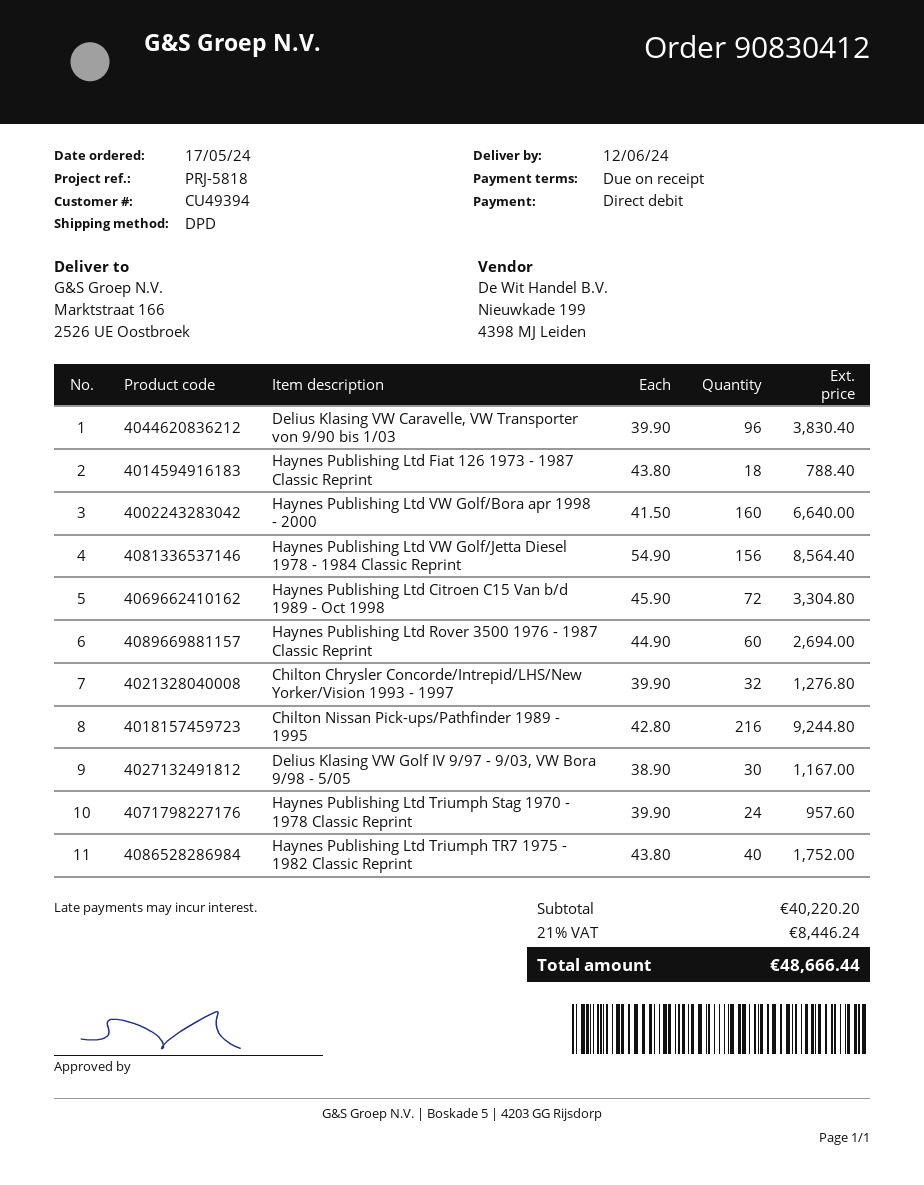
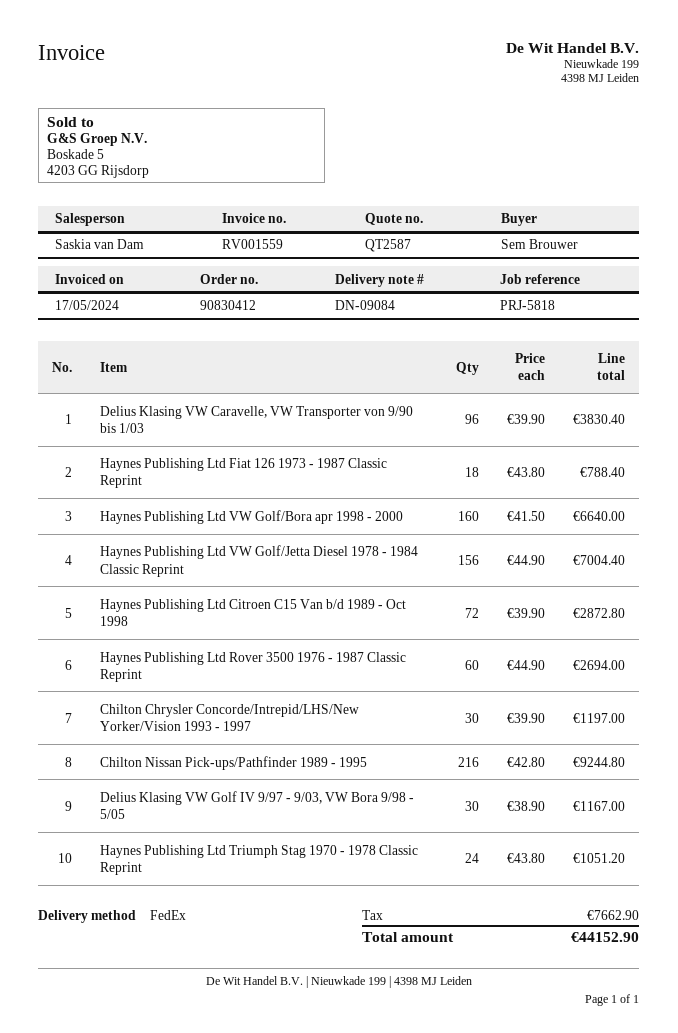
shipping method: DPD -> FedEx
Haynes Publishing Ltd VW Golf/Jetta Diesel 1978 - 1984 Classic Reprint: 156 x 54.90 = 8564.40 -> 156 x 44.90 = 7004.40
Haynes Publishing Ltd Citroen C15 Van b/d 1989 - Oct 1998: 72 x 45.90 = 3304.80 -> 72 x 39.90 = 2872.80
Chilton Chrysler Concorde/Intrepid/LHS/New Yorker/Vision 1993 - 1997: 32 x 39.90 = 1276.80 -> 30 x 39.90 = 1197.00
Haynes Publishing Ltd Triumph Stag 1970 - 1978 Classic Reprint: 24 x 39.90 = 957.60 -> 24 x 43.80 = 1051.20
Haynes Publishing Ltd Triumph TR7 1975 - 1982 Classic Reprint: 40 x 43.80 = 1752.00 -> none
tax: 8446.24 -> 7662.90
total: 48666.44 -> 44152.90

